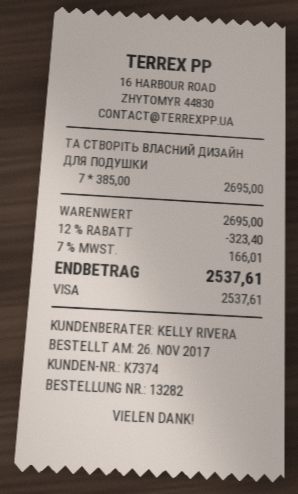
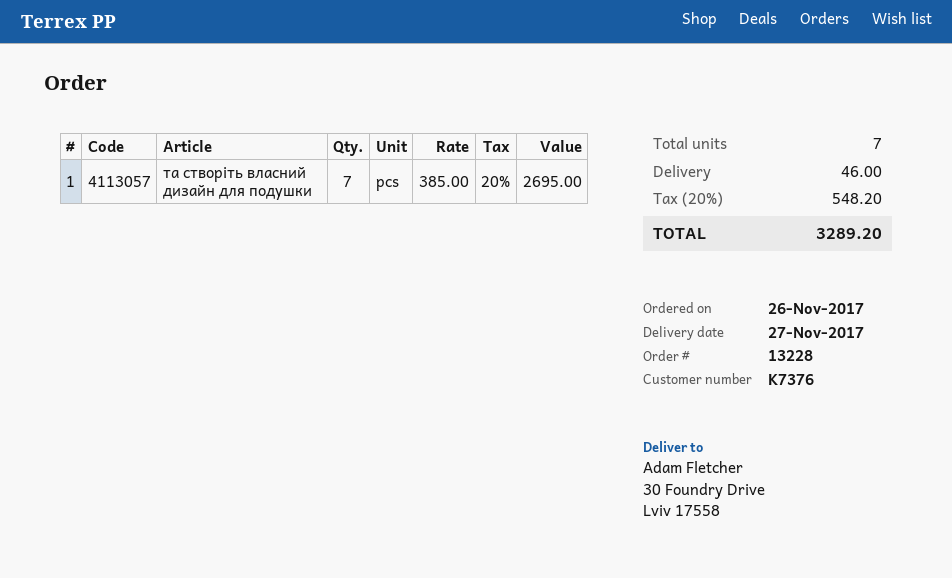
order number: 13282 -> 13228
customer number: K7374 -> K7376
discount: 12% = 323.40 -> none
shipping: none -> 46.00
tax: 7% = 166.01 -> 20% = 548.20
total: 2537.61 -> 3289.20

